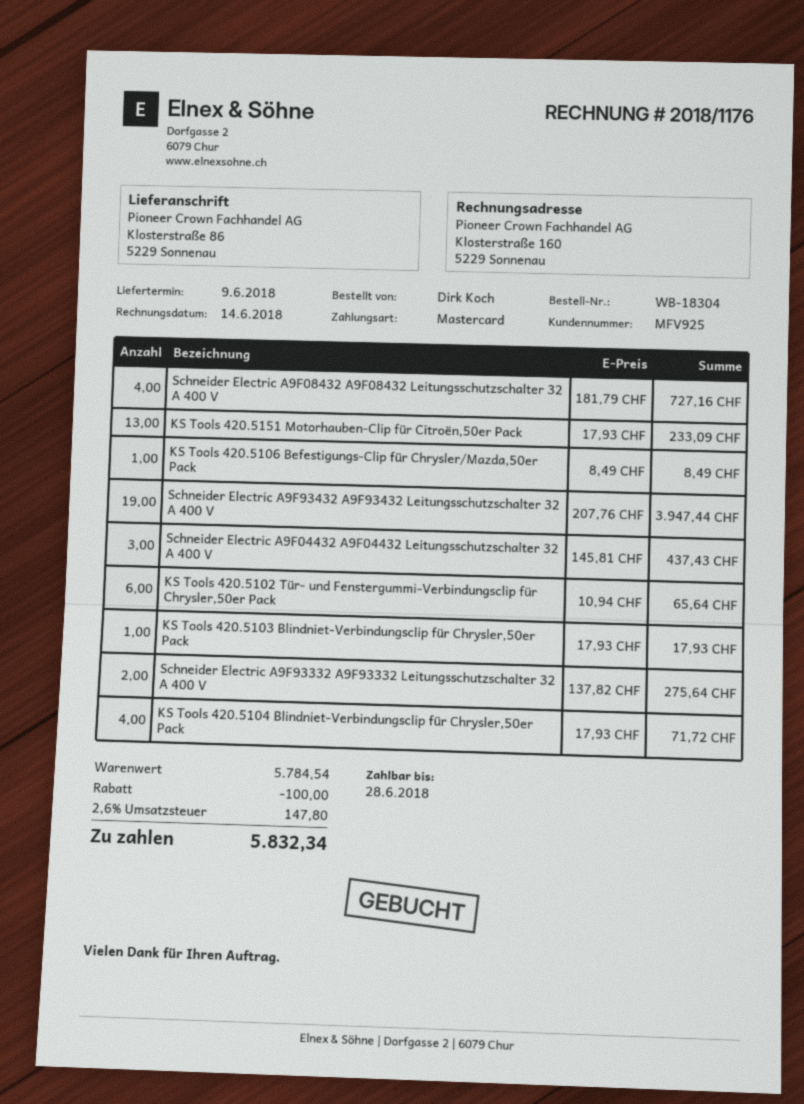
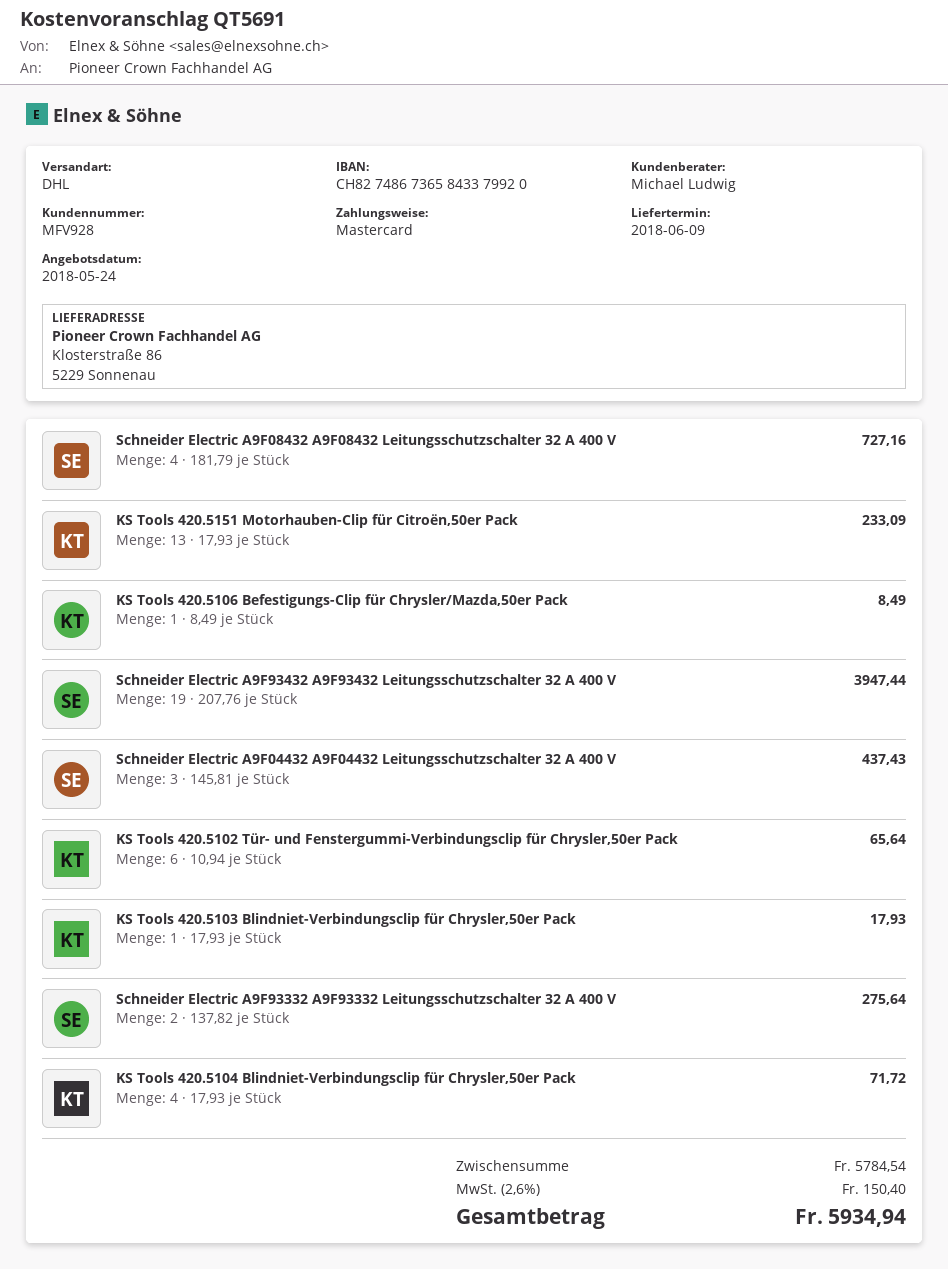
customer number: MFV925 -> MFV928
discount: 100.00 -> none
tax: 2.6% = 147.80 -> 2.6% = 150.40
total: 5832.34 -> 5934.94

